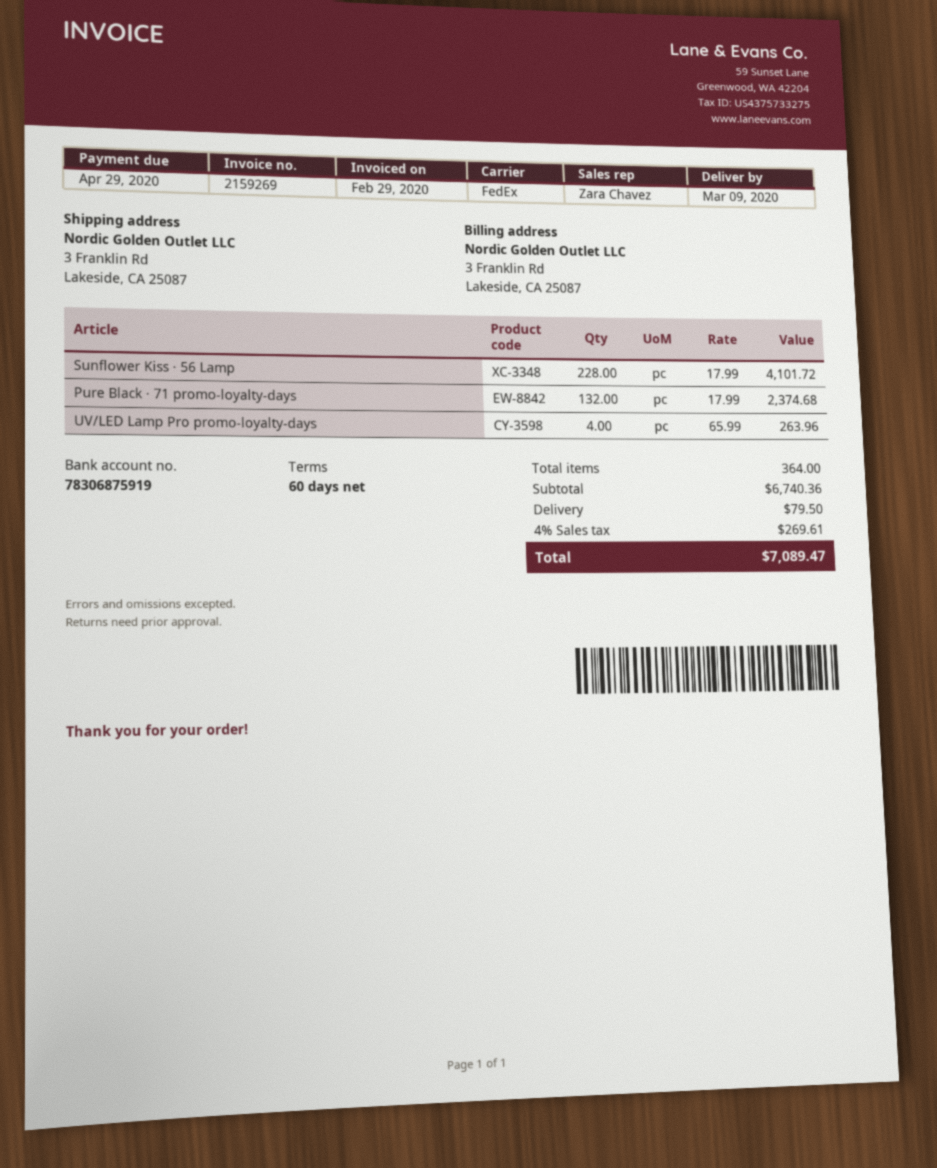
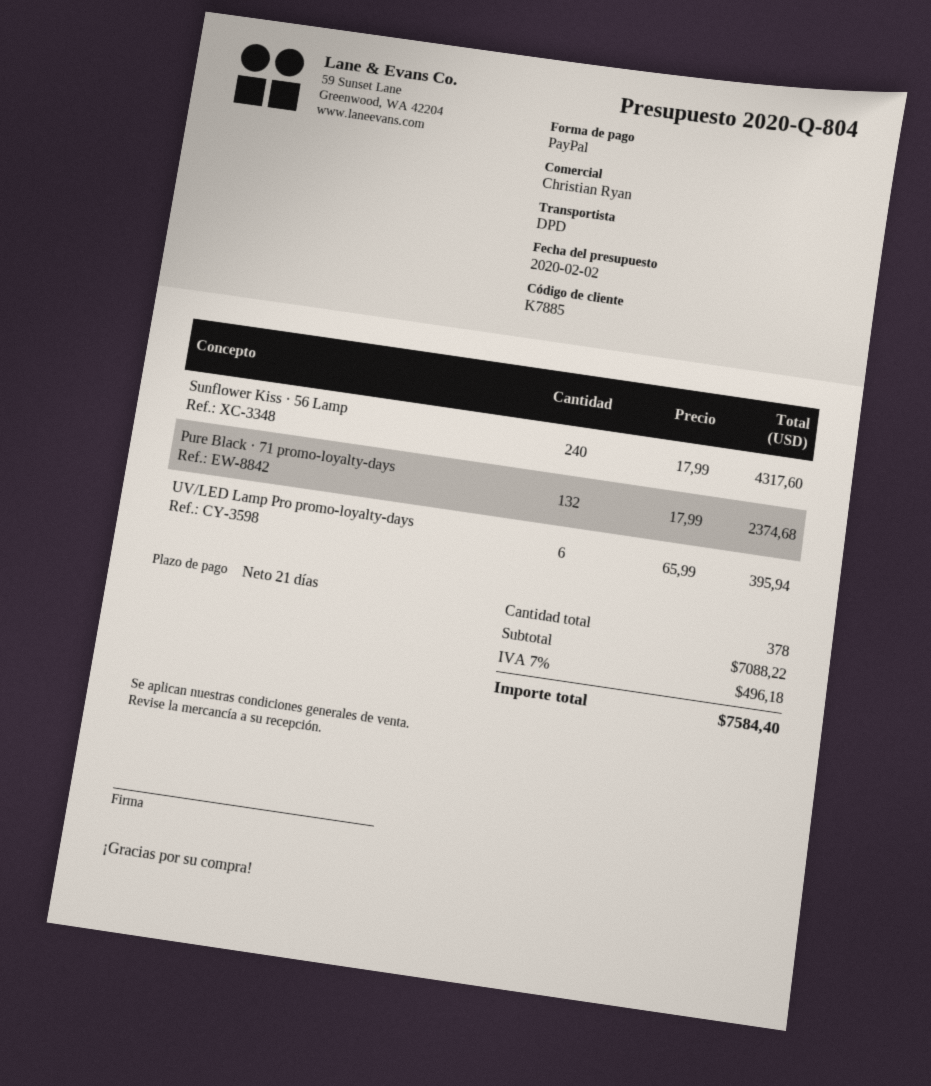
payment terms: 60 days -> 21 days
sales rep: Zara Chavez -> Christian Ryan
shipping method: FedEx -> DPD
Sunflower Kiss · 56 Lamp: 228 x 17.99 = 4101.72 -> 240 x 17.99 = 4317.60
UV/LED Lamp Pro promo-loyalty-days: 4 x 65.99 = 263.96 -> 6 x 65.99 = 395.94
total quantity: 364 -> 378
subtotal: 6740.36 -> 7088.22
shipping: 79.50 -> none
tax: 4% = 269.61 -> 7% = 496.18
total: 7089.47 -> 7584.40

